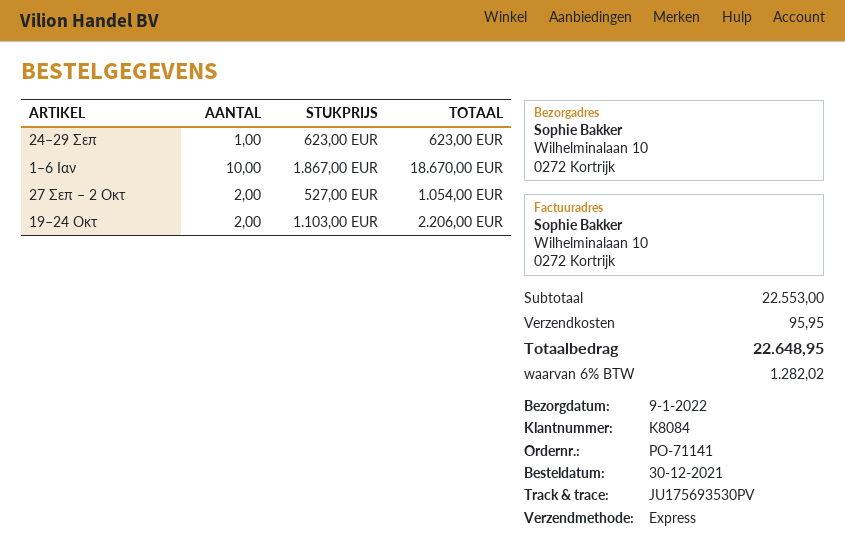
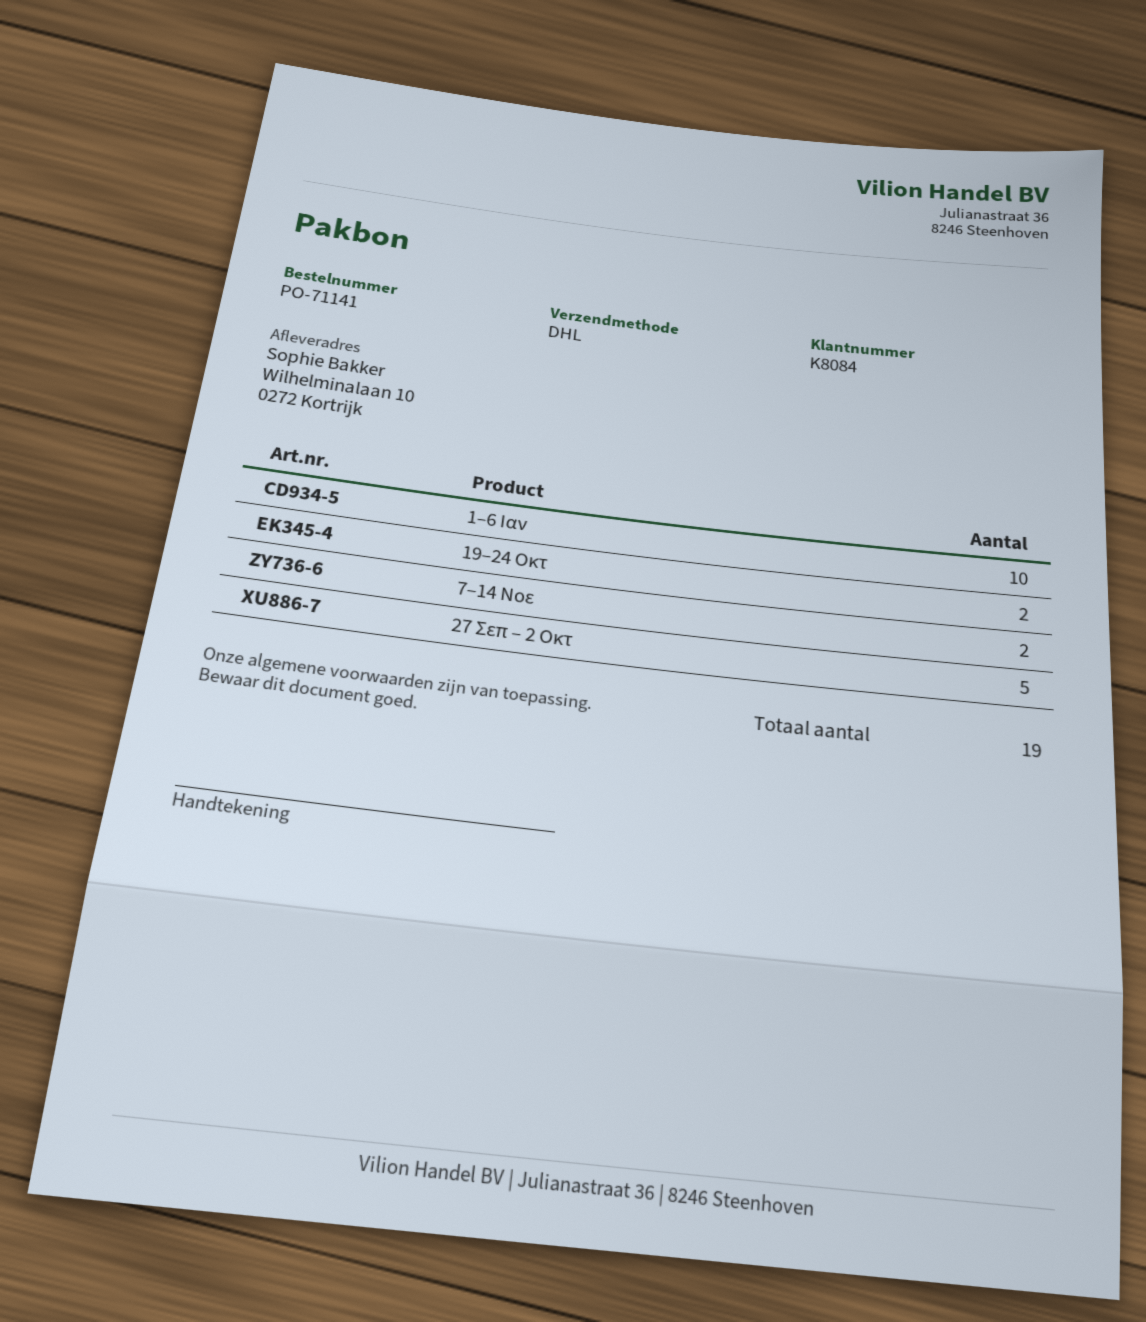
shipping method: express -> DHL
24–29 Σεπ: 1 -> none
27 Σεπ – 2 Οκτ: 2 -> 5
7–14 Νοε: none -> 2

